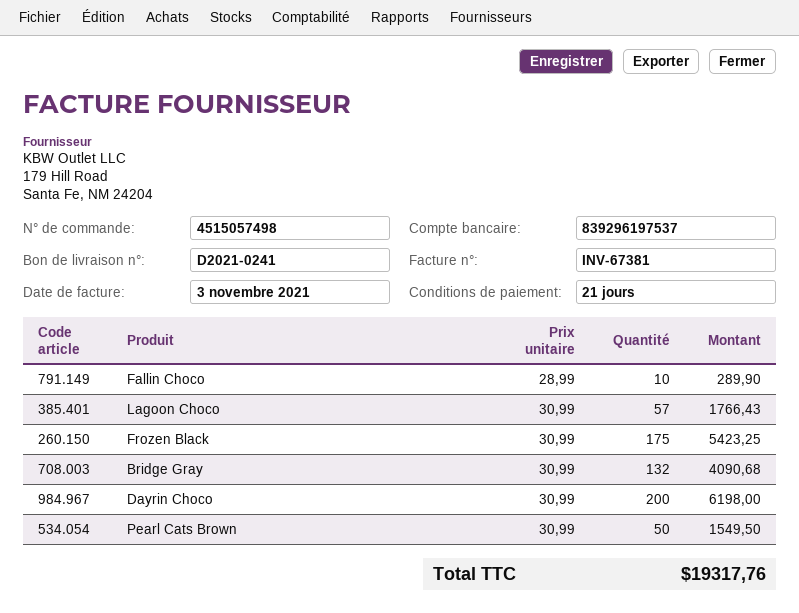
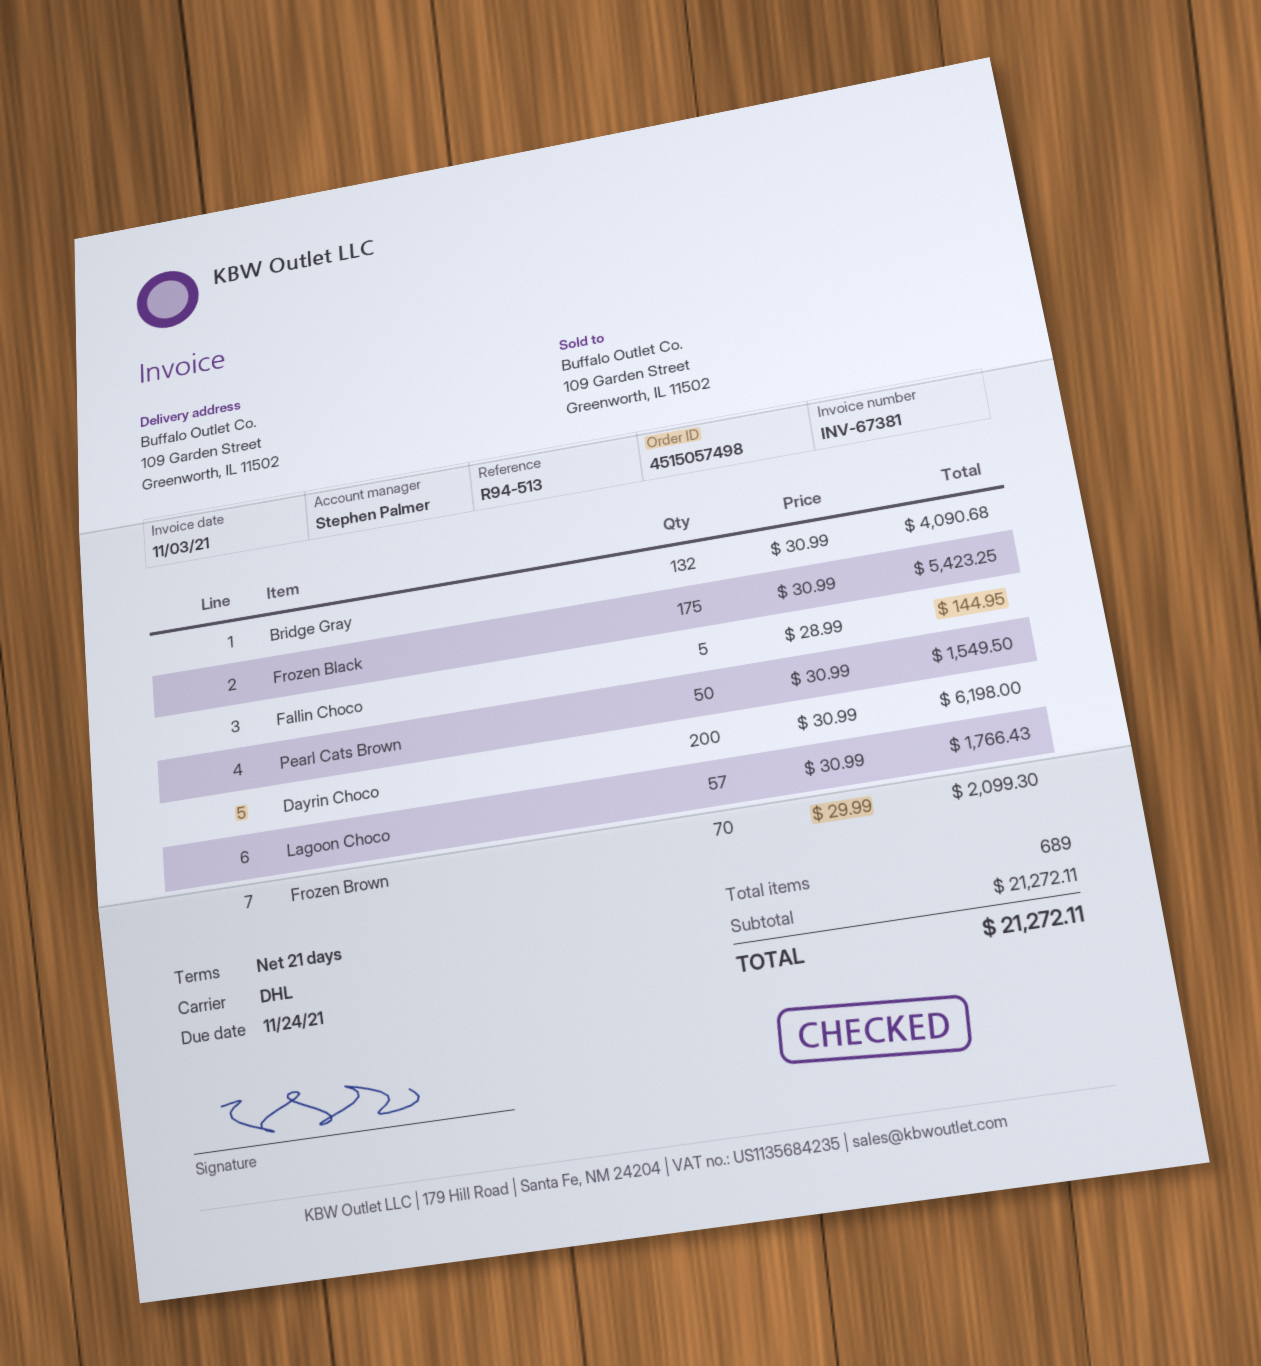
Fallin Choco: 10 x 28.99 = 289.90 -> 5 x 28.99 = 144.95
Frozen Brown: none -> 70 x 29.99 = 2099.30
total: 19317.76 -> 21272.11

